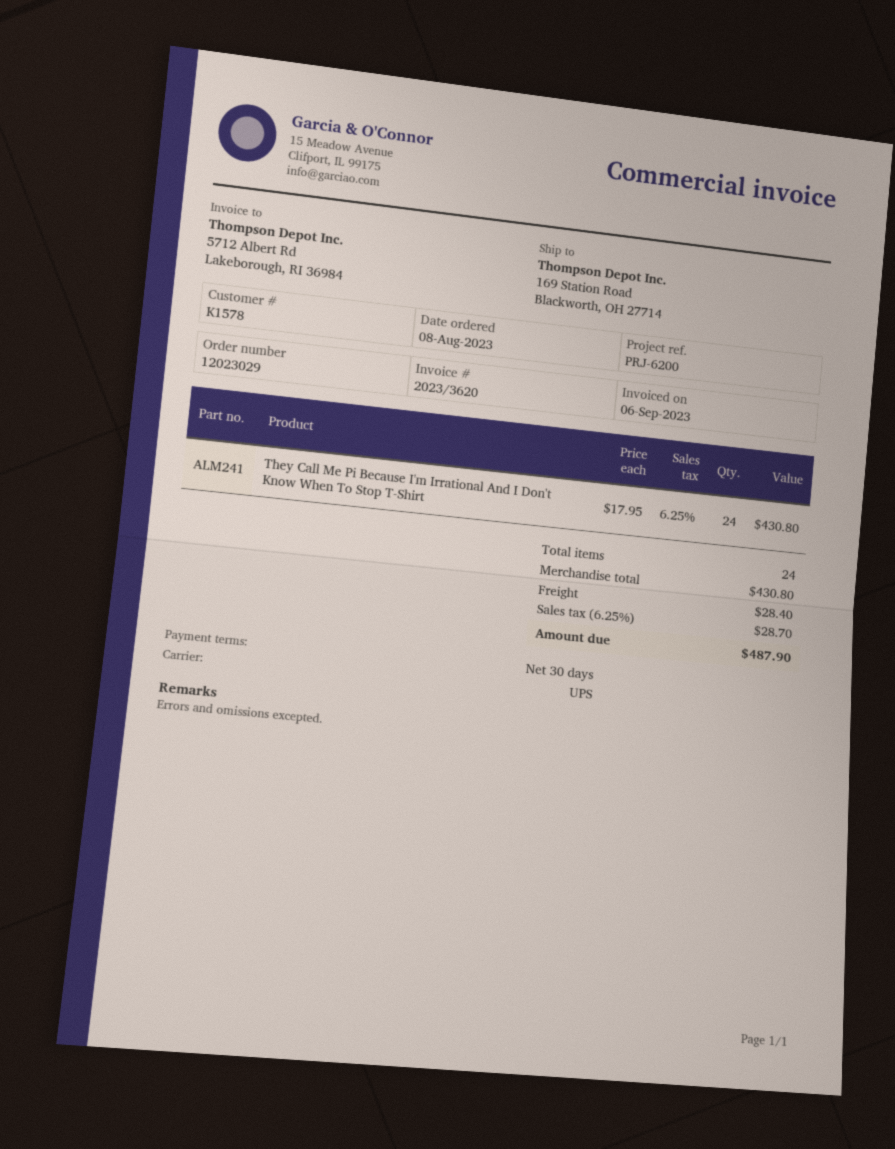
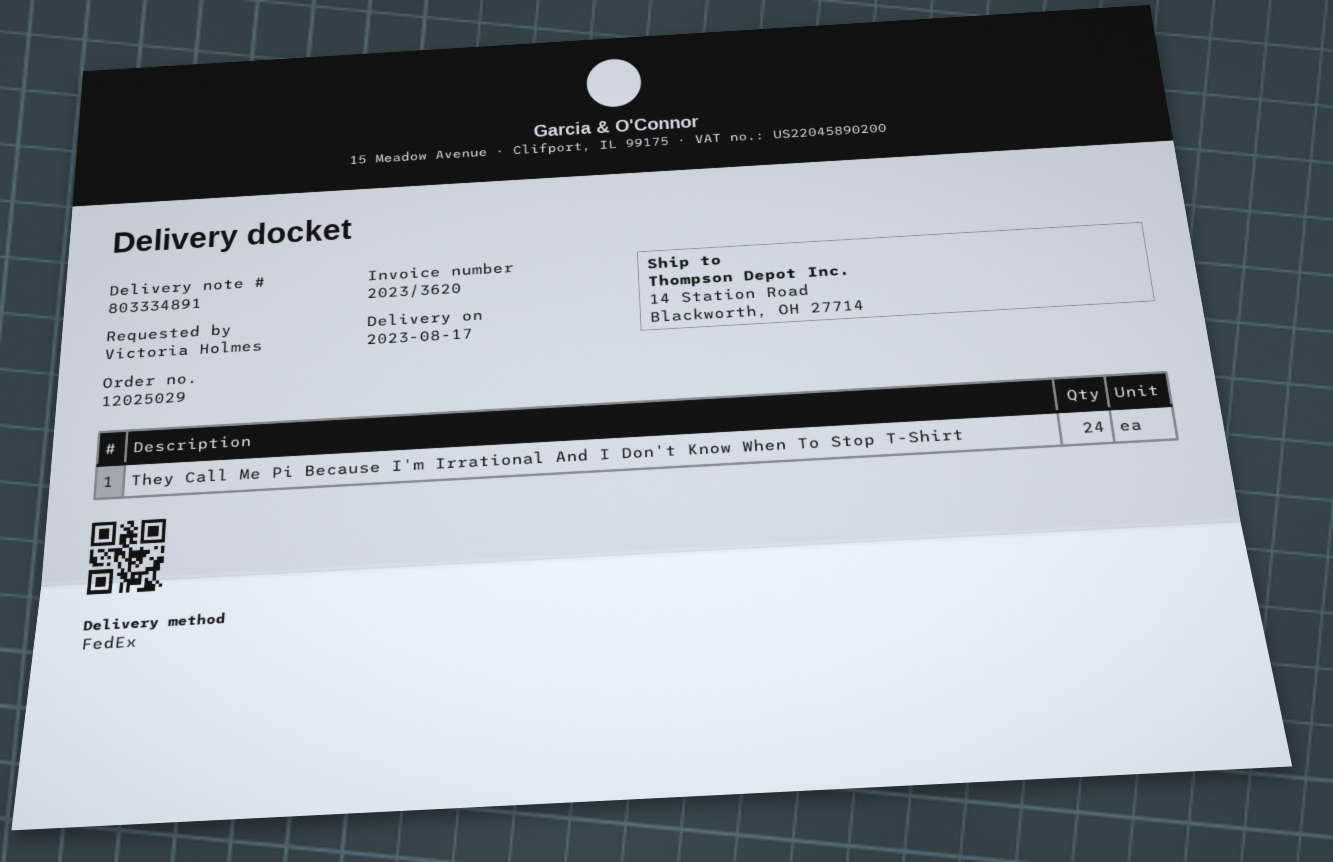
order number: 12023029 -> 12025029
shipping method: UPS -> FedEx
ship to: 169 Station Road, Blackworth, OH 27714 -> 14 Station Road, Blackworth, OH 27714

